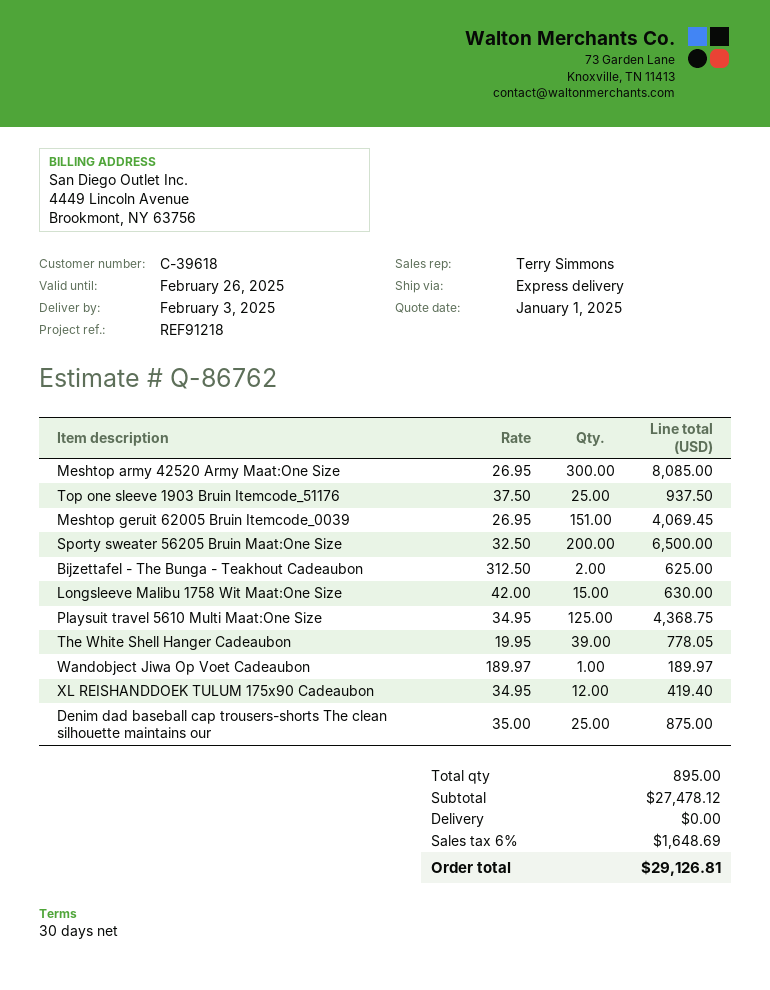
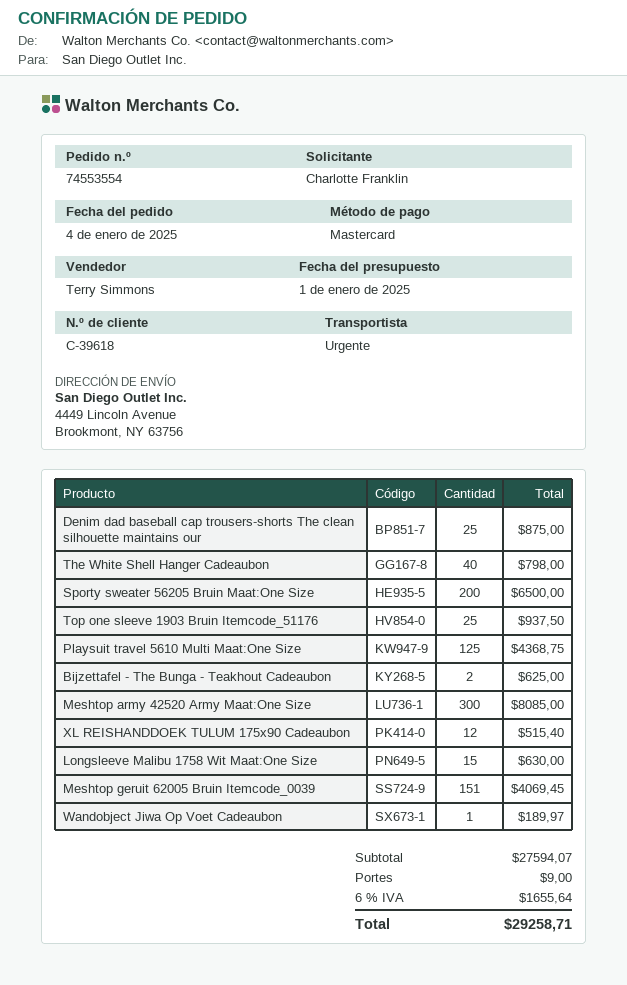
The White Shell Hanger Cadeaubon: 39 for 778.05 -> 40 for 798.00
XL REISHANDDOEK TULUM 175x90 Cadeaubon: 12 for 419.40 -> 12 for 515.40
subtotal: 27478.12 -> 27594.07
shipping: 0.00 -> 9.00
tax: 6% = 1648.69 -> 6% = 1655.64
total: 29126.81 -> 29258.71

